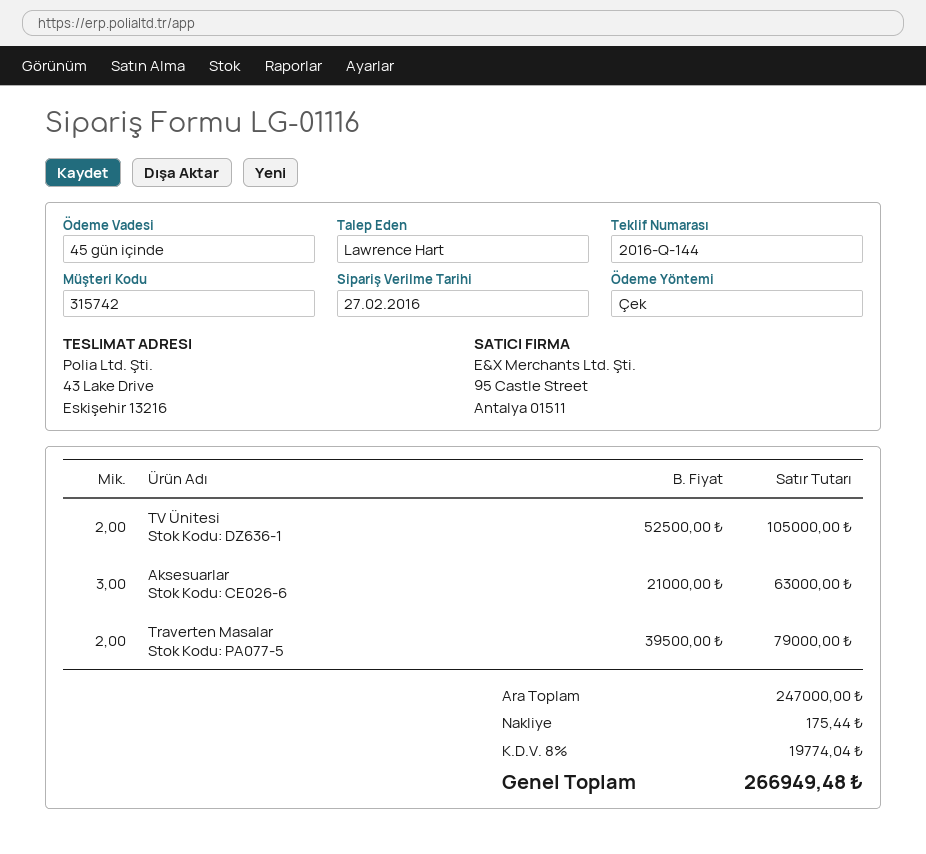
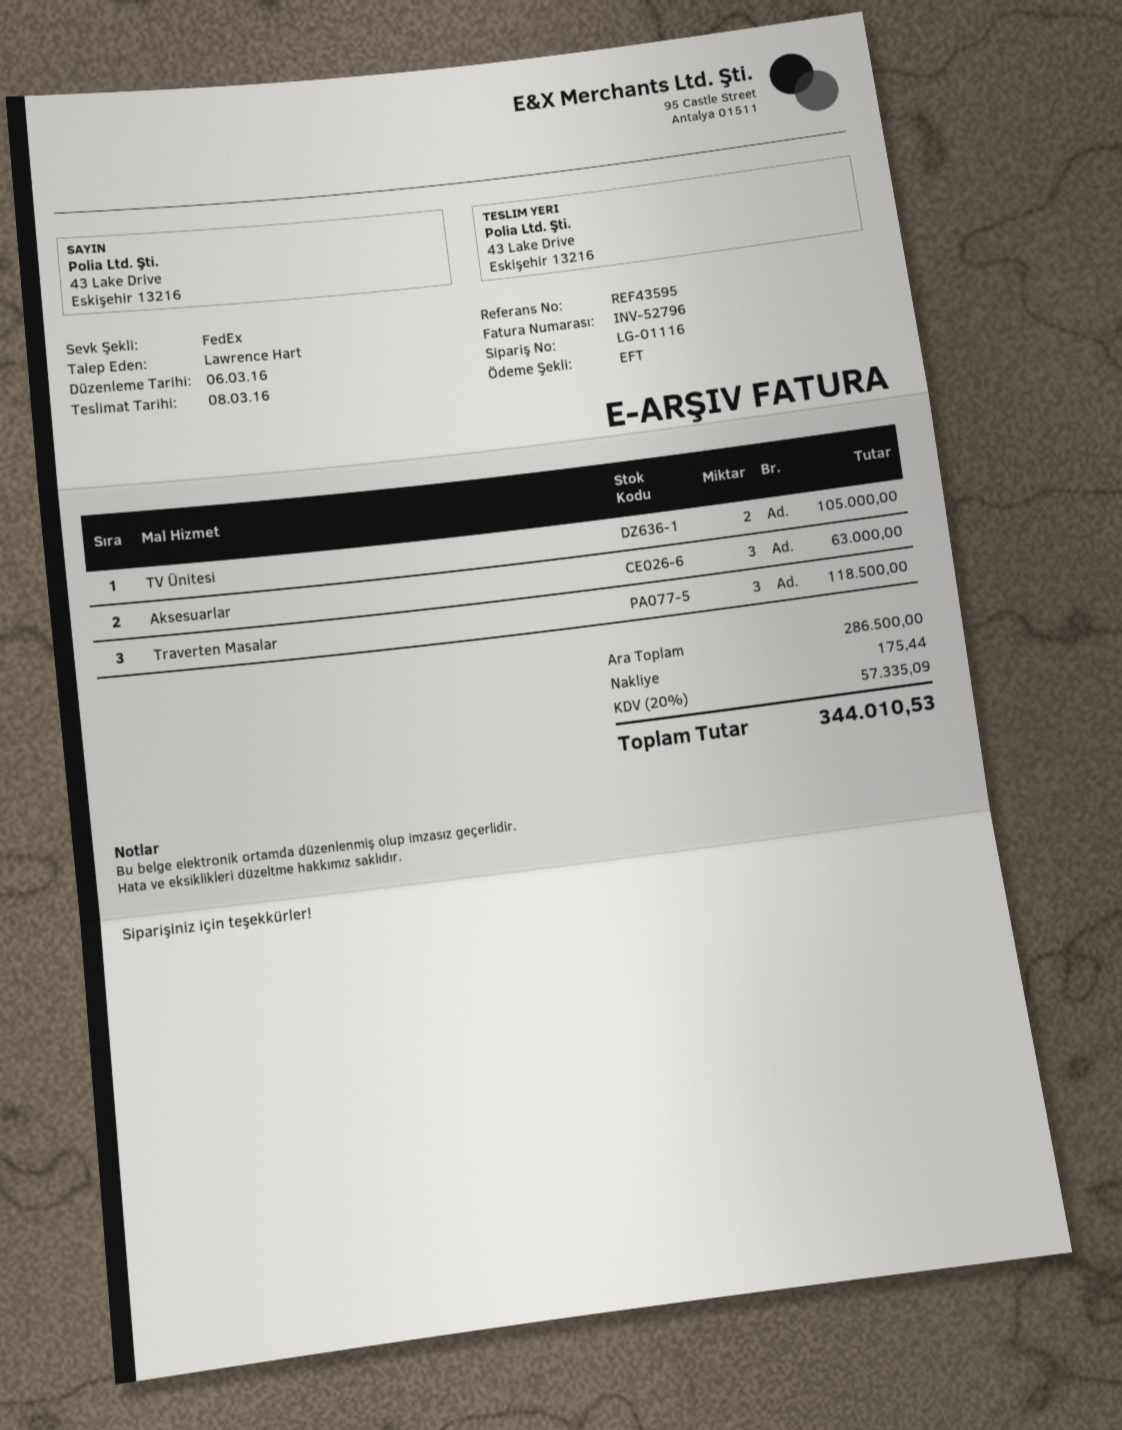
payment method: cheque -> bank transfer
Traverten Masalar: 2 for 79000.00 -> 3 for 118500.00
subtotal: 247000.00 -> 286500.00
tax: 8% = 19774.04 -> 20% = 57335.09
total: 266949.48 -> 344010.53

